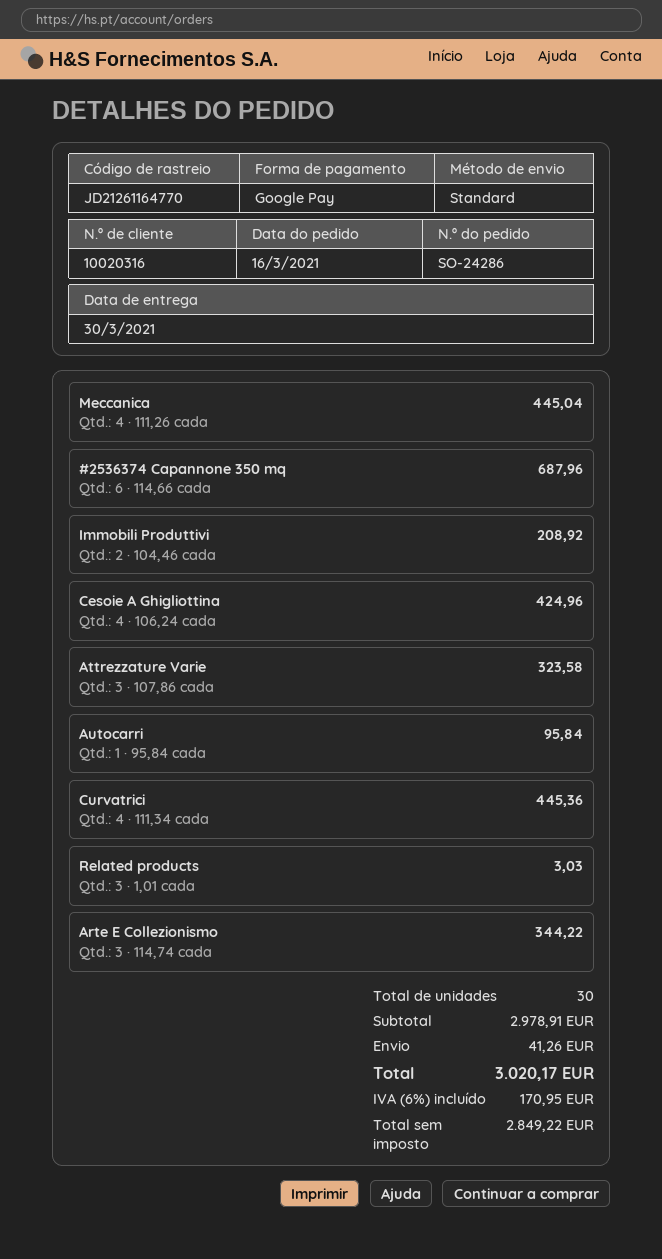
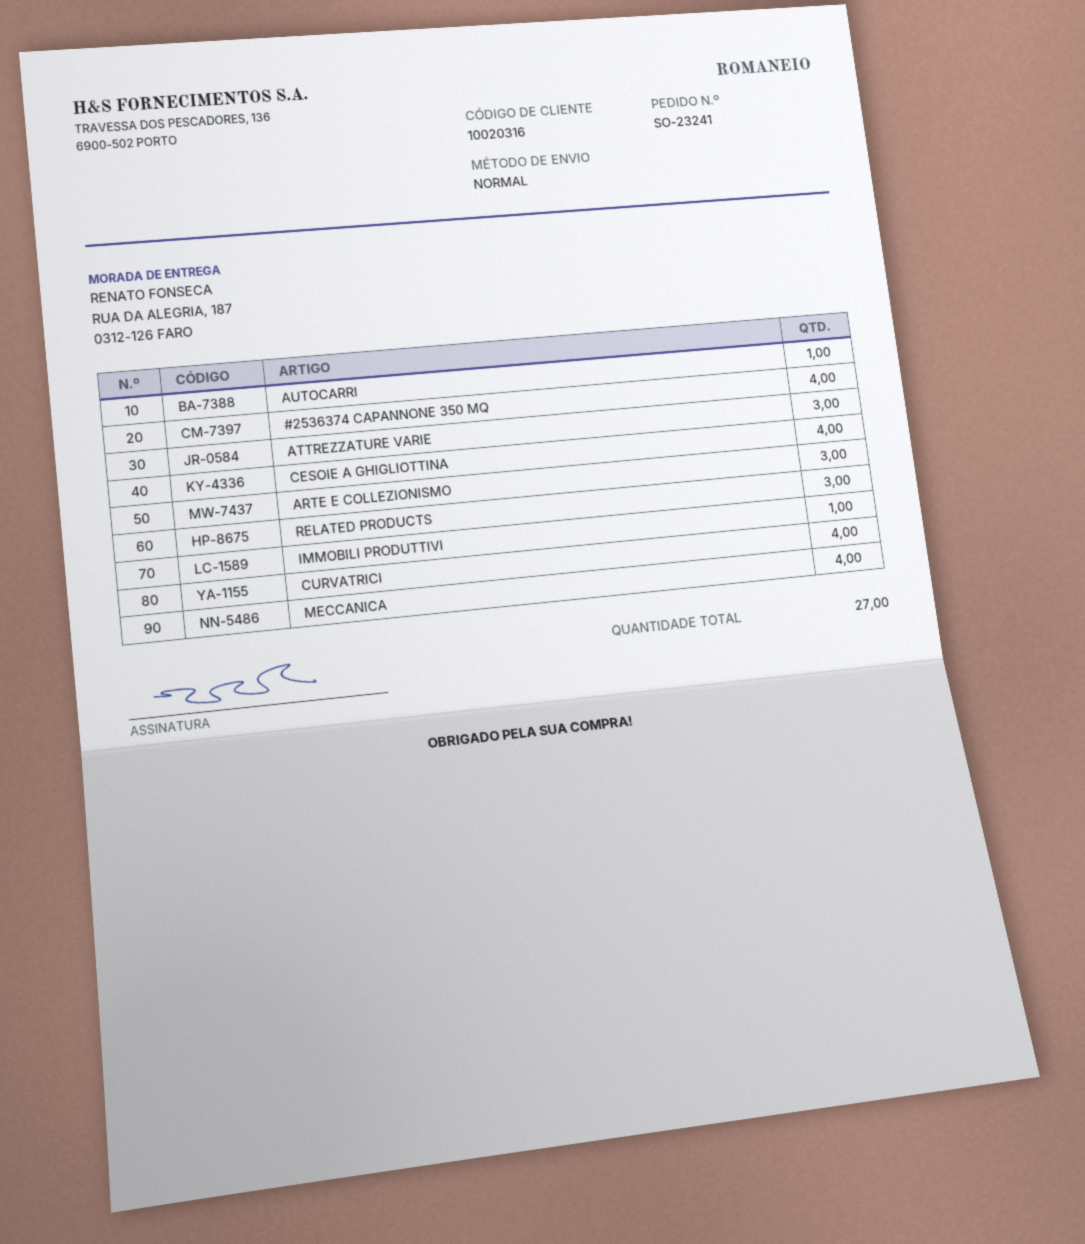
order number: SO-24286 -> SO-23241
#2536374 Capannone 350 mq: 6 -> 4
Immobili Produttivi: 2 -> 1
total quantity: 30 -> 27

